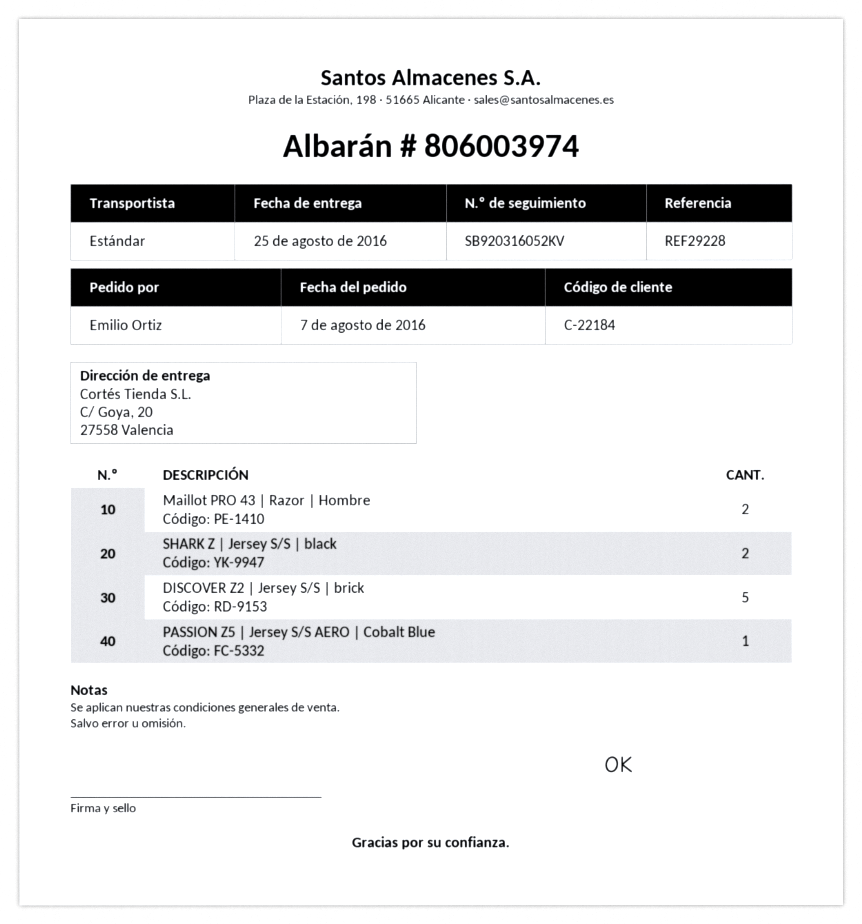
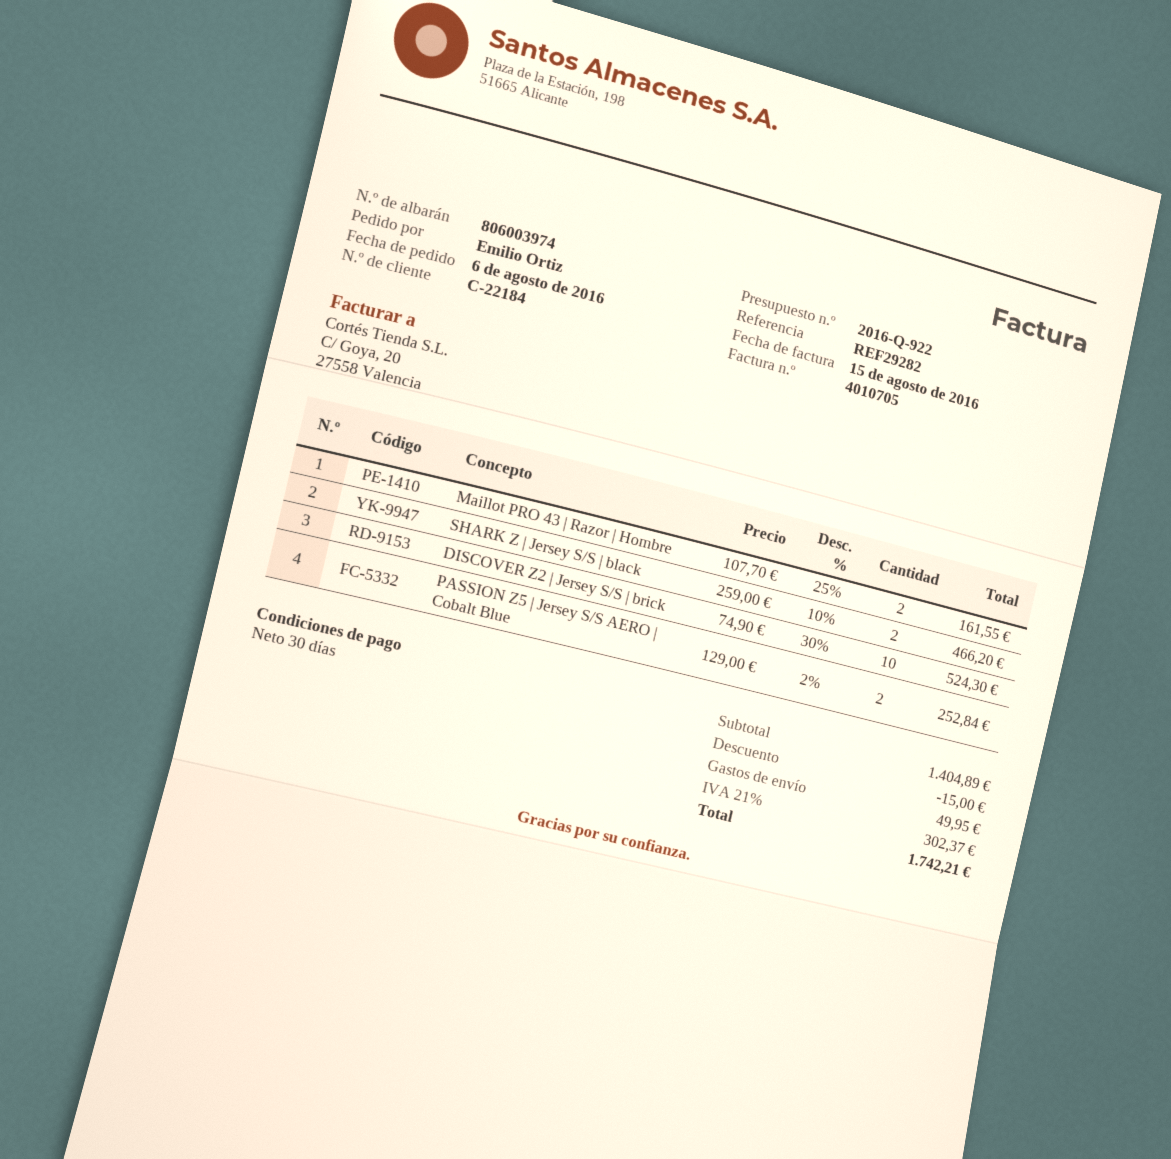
order date: 2016-08-07 -> 2016-08-06
reference: REF29228 -> REF29282
DISCOVER Z2 | Jersey S/S | brick: 5 -> 10
PASSION Z5 | Jersey S/S AERO | Cobalt Blue: 1 -> 2

